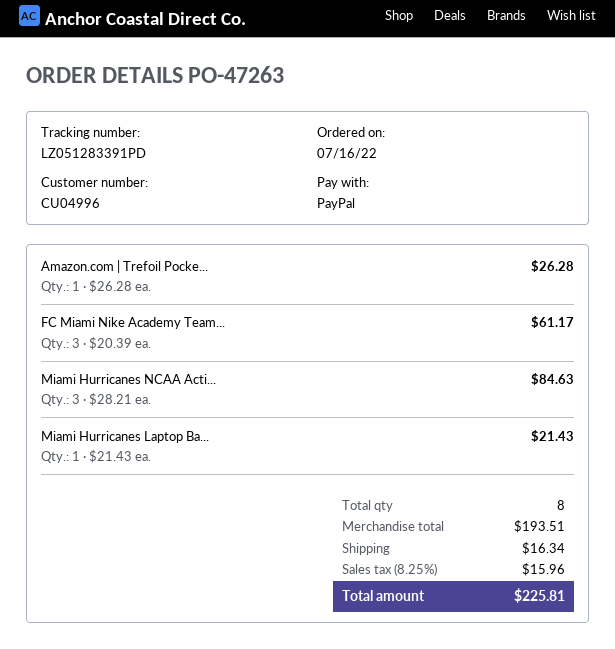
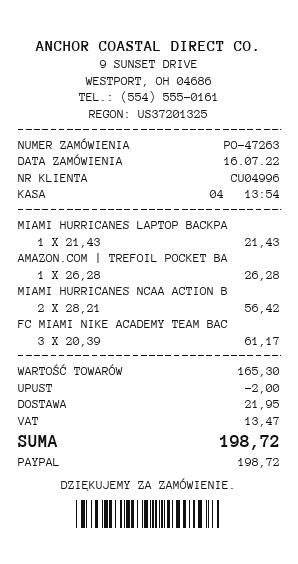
Miami Hurricanes NCAA Acti...: 3 x 28.21 = 84.63 -> 2 x 28.21 = 56.42
subtotal: 193.51 -> 165.30
discount: none -> 2.00
shipping: 16.34 -> 21.95
tax: 15.96 -> 13.47
total: 225.81 -> 198.72

